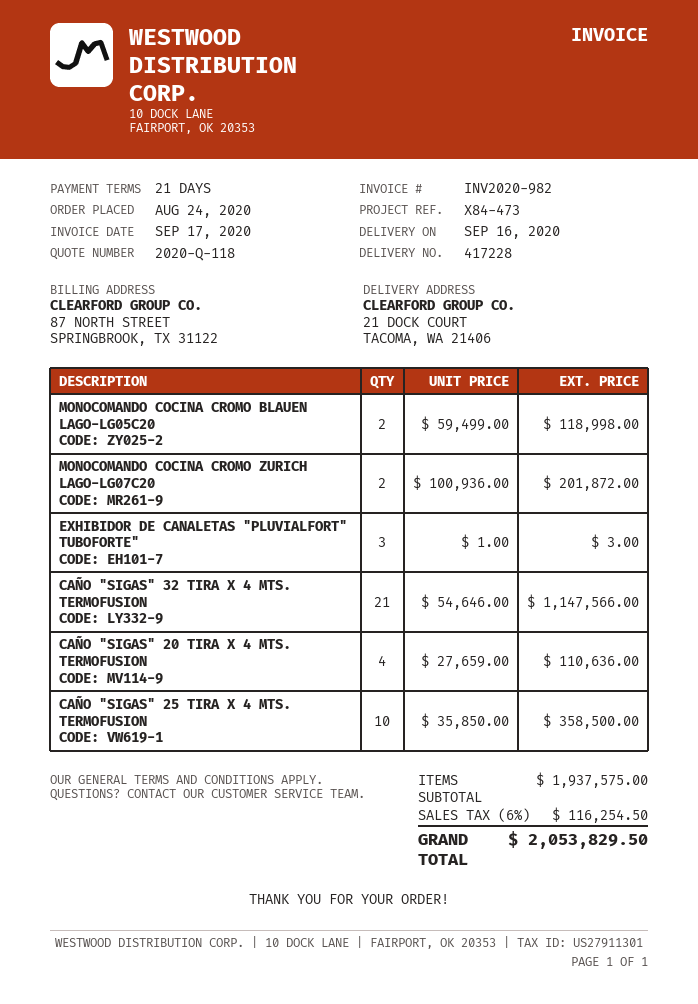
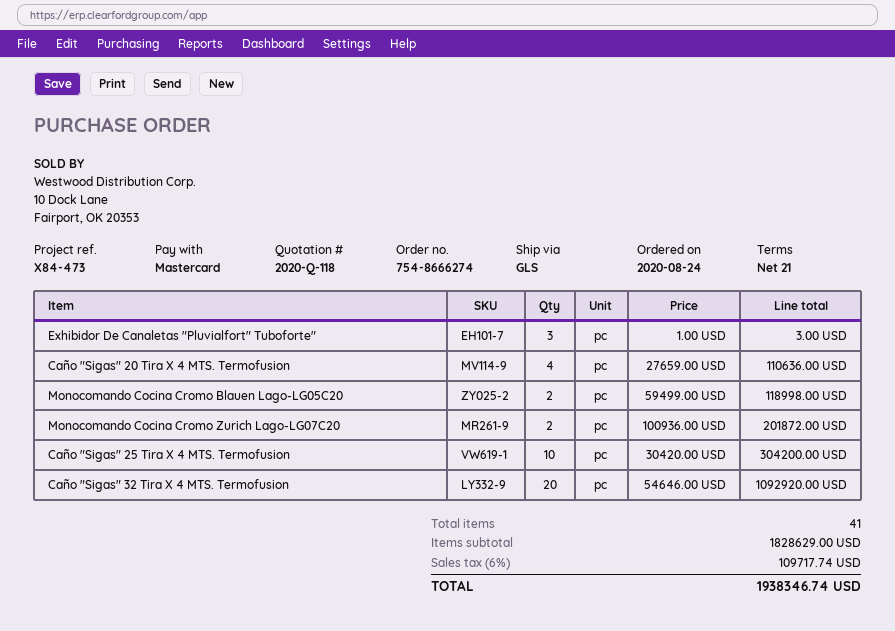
CAÑO "SIGAS" 32 TIRA X 4 MTS. TERMOFUSION: 21 x 54646.00 = 1147566.00 -> 20 x 54646.00 = 1092920.00
CAÑO "SIGAS" 25 TIRA X 4 MTS. TERMOFUSION: 10 x 35850.00 = 358500.00 -> 10 x 30420.00 = 304200.00
subtotal: 1937575.00 -> 1828629.00
tax: 6% = 116254.50 -> 6% = 109717.74
total: 2053829.50 -> 1938346.74

